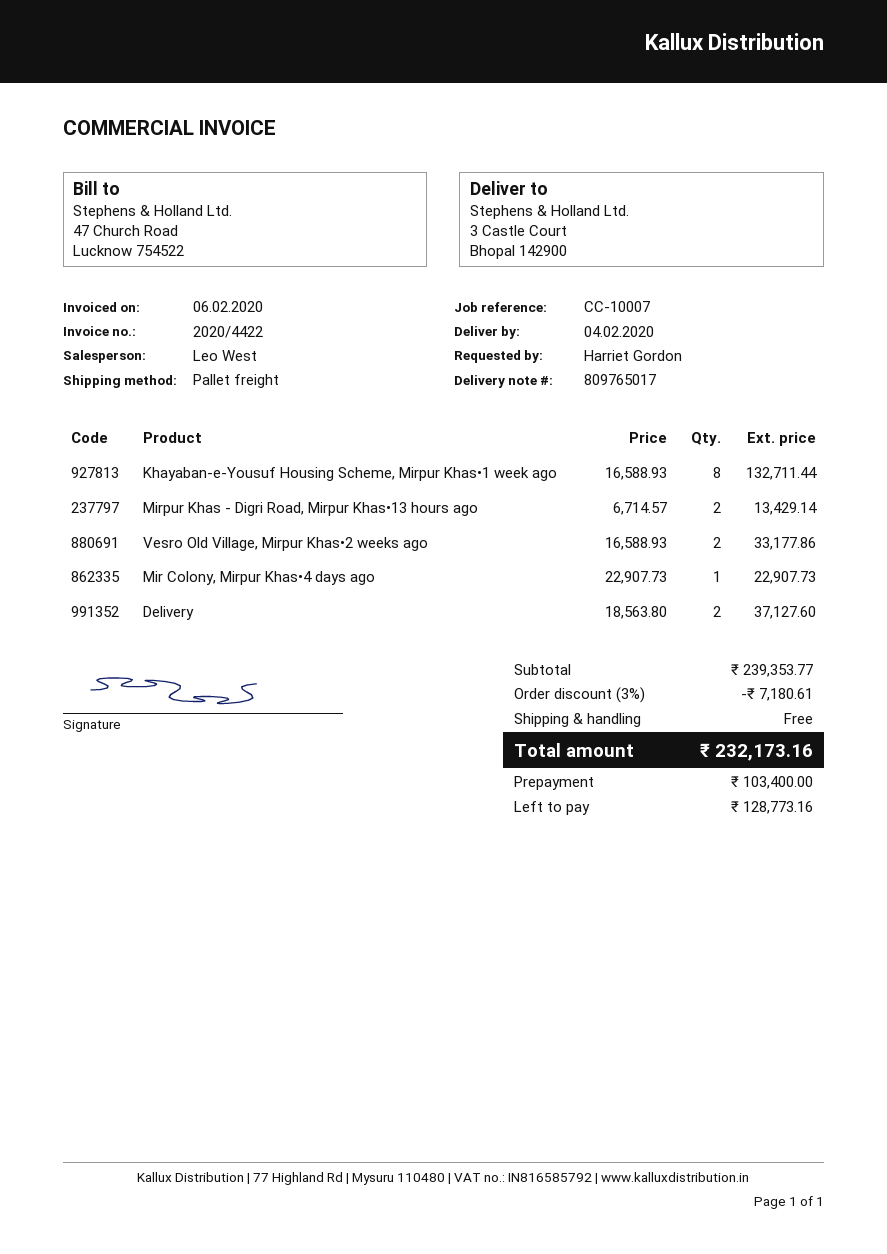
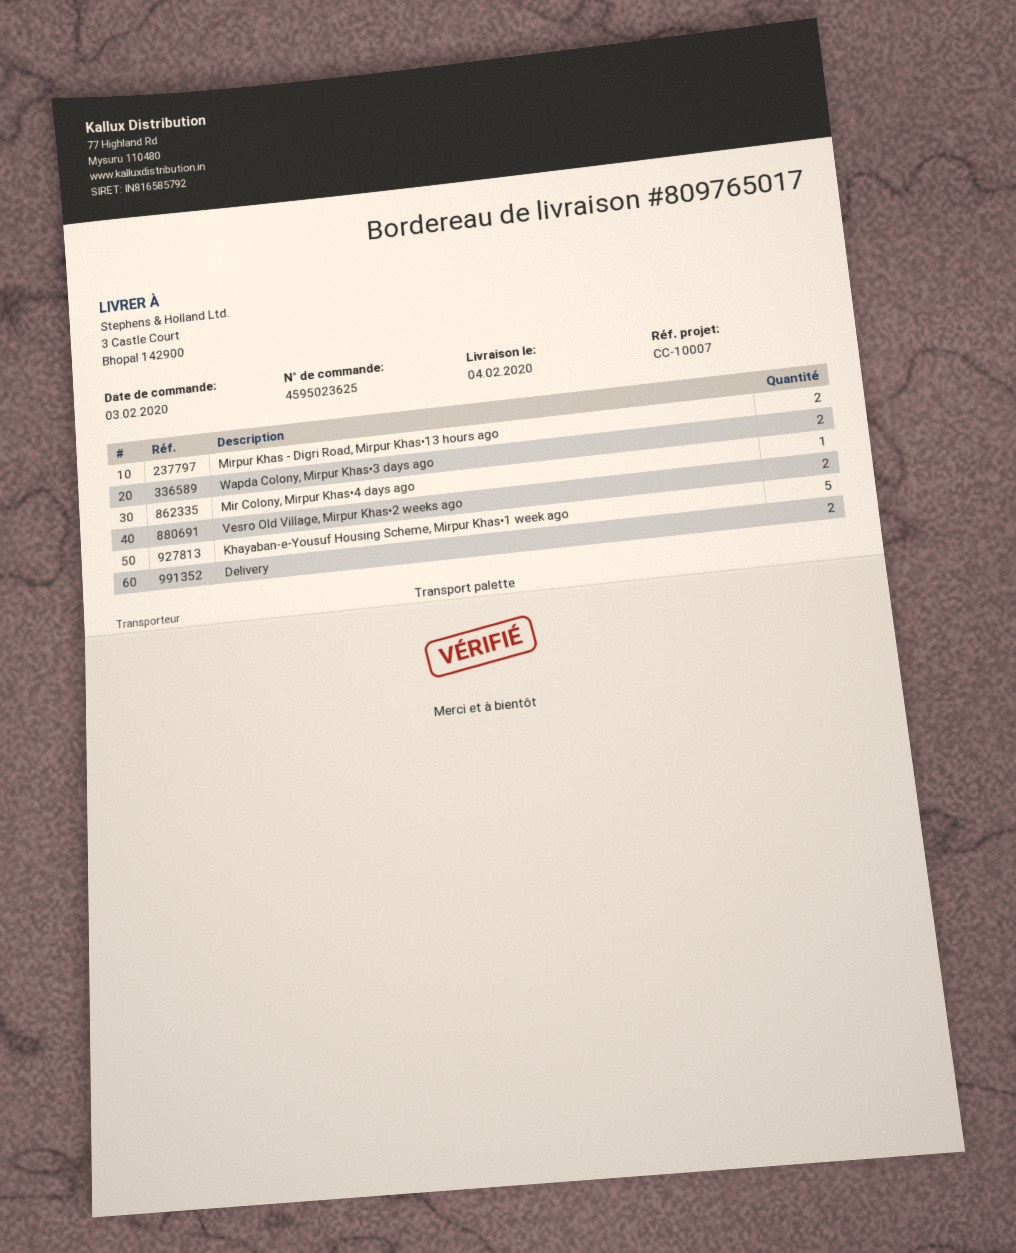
Khayaban-e-Yousuf Housing Scheme, Mirpur Khas•1 week ago: 8 -> 5
Wapda Colony, Mirpur Khas•3 days ago: none -> 2

